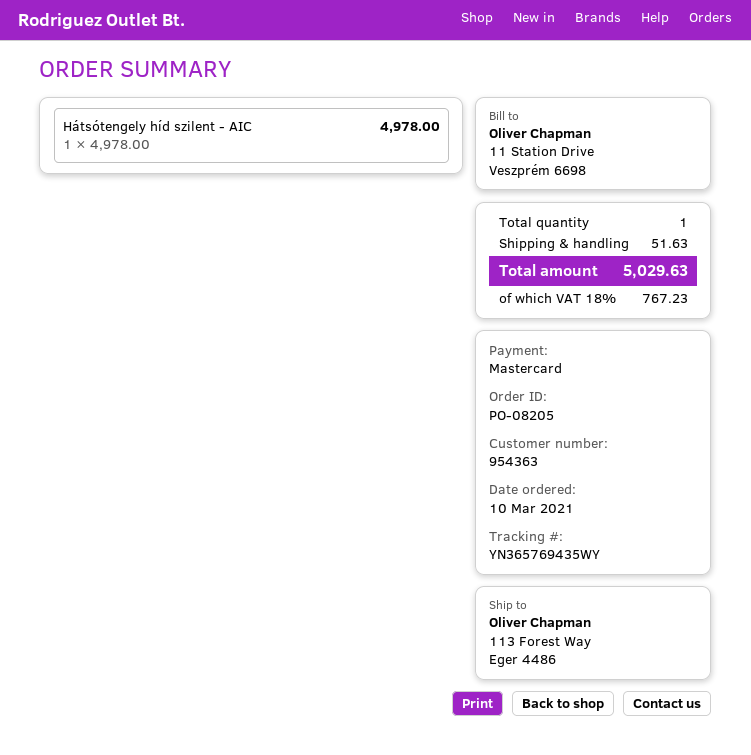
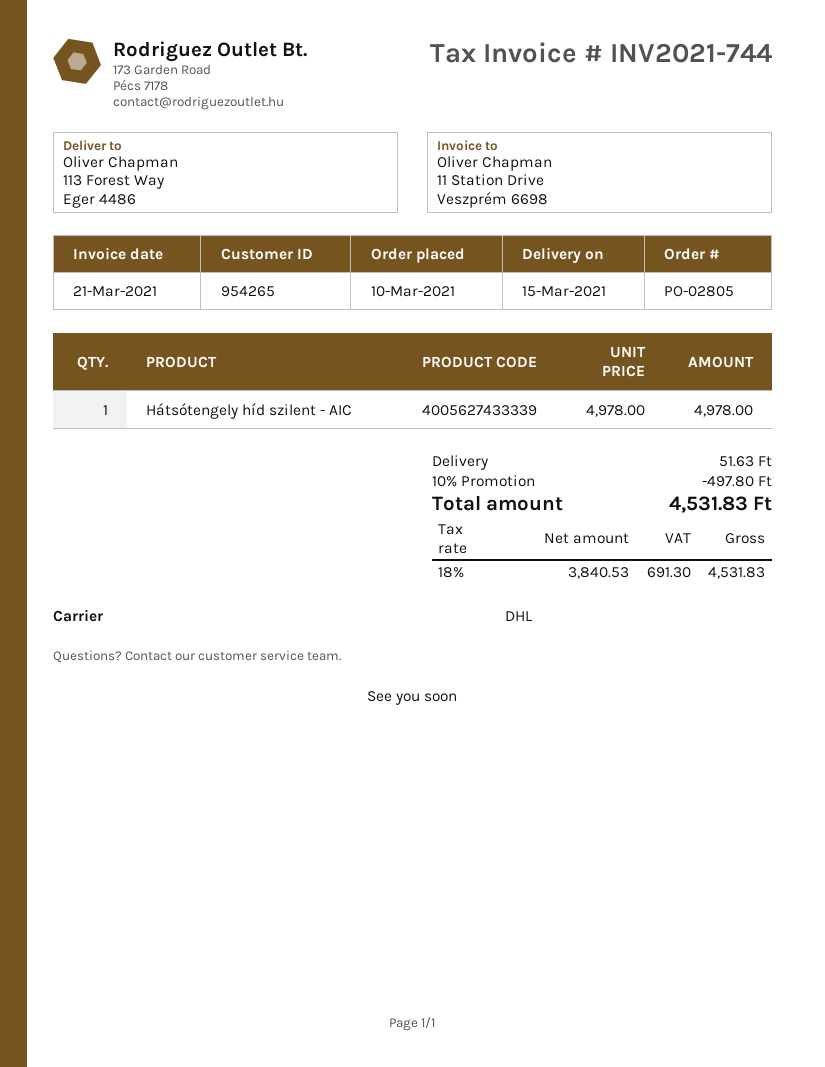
order number: PO-08205 -> PO-02805
customer number: 954363 -> 954265
discount: none -> 10% = 497.80
tax: 18% = 767.23 -> 18% = 691.30
total: 5029.63 -> 4531.83

